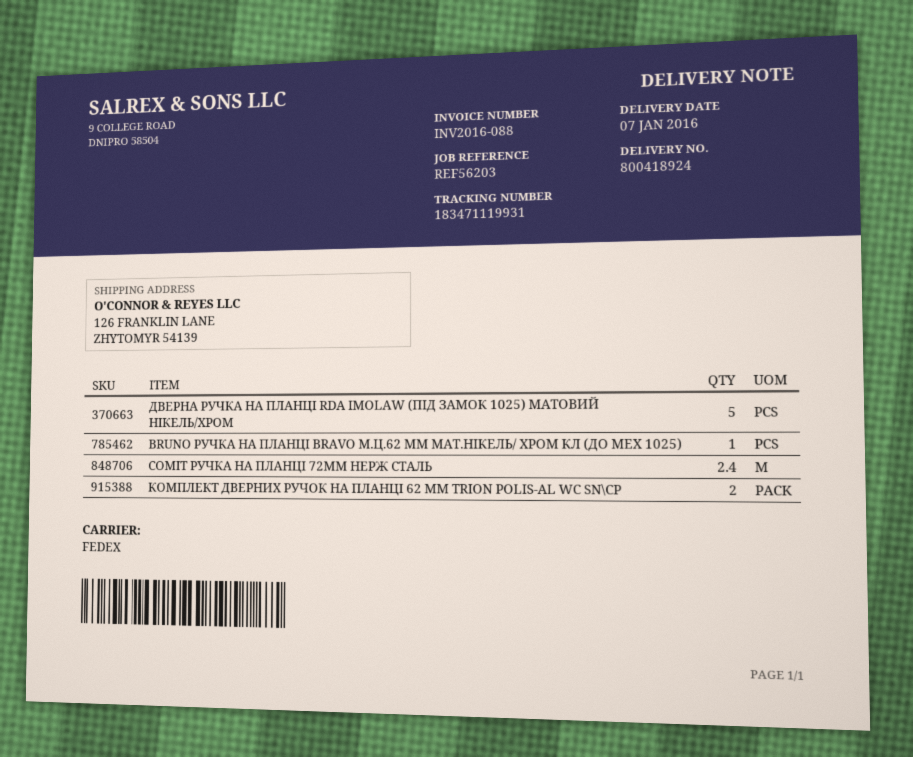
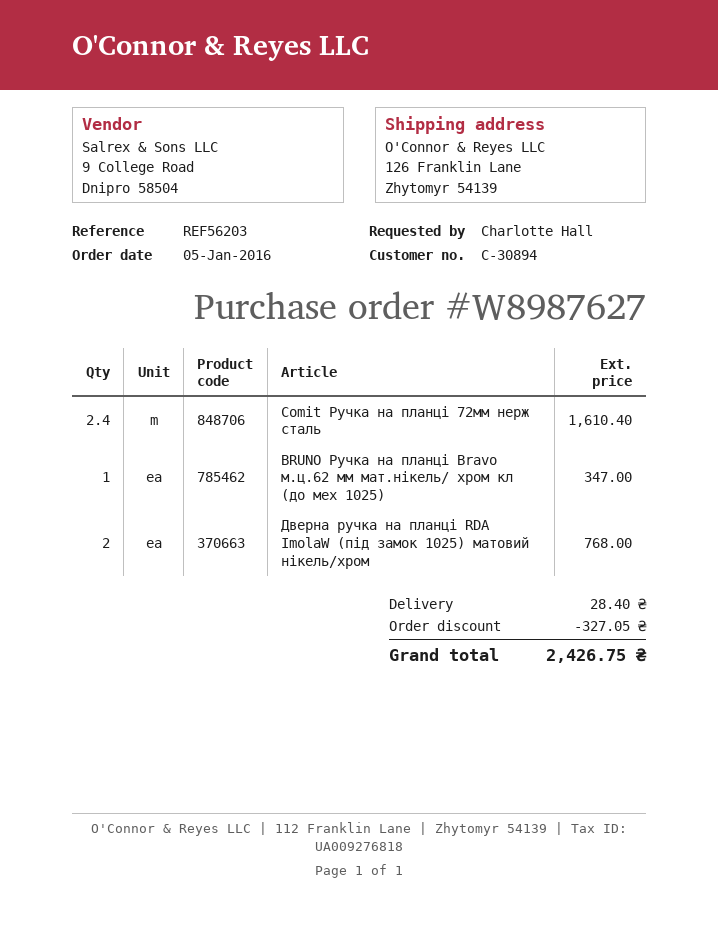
ДВЕРНА РУЧКА НА ПЛАНЦІ RDA IMOLAW (ПІД ЗАМОК 1025) МАТОВИЙ НІКЕЛЬ/ХРОМ: 5 -> 2
КОМПЛЕКТ ДВЕРНИХ РУЧОК НА ПЛАНЦІ 62 ММ TRION POLIS-AL WC SN\CP: 2 -> none

